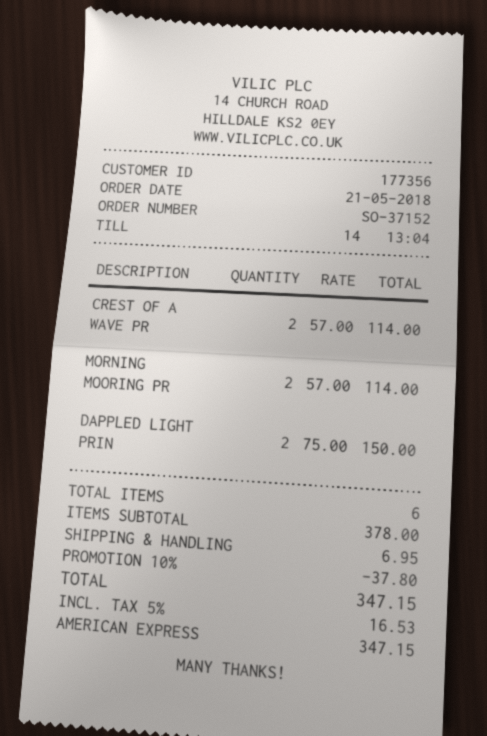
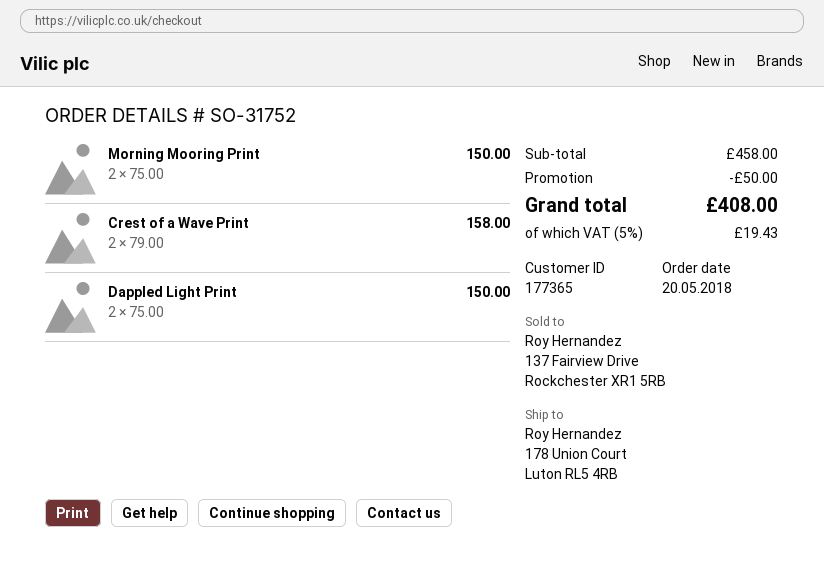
order number: SO-37152 -> SO-31752
order date: 2018-05-21 -> 2018-05-20
customer number: 177356 -> 177365
CREST OF A WAVE PR: 2 x 57.00 = 114.00 -> 2 x 79.00 = 158.00
MORNING MOORING PR: 2 x 57.00 = 114.00 -> 2 x 75.00 = 150.00
subtotal: 378.00 -> 458.00
discount: 37.80 -> 50.00
shipping: 6.95 -> none
tax: 5% = 16.53 -> 5% = 19.43
total: 347.15 -> 408.00

